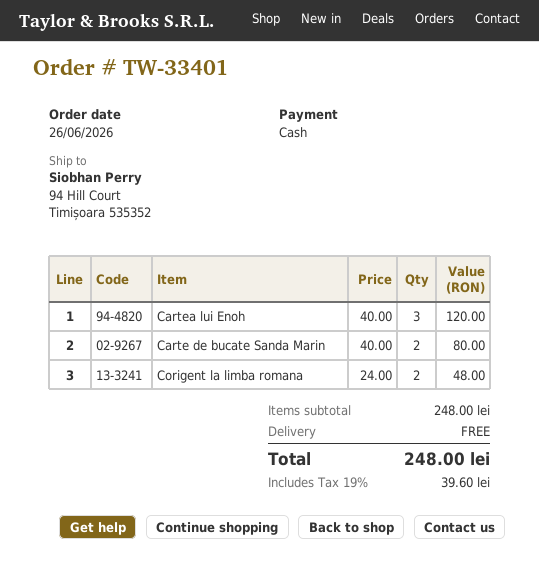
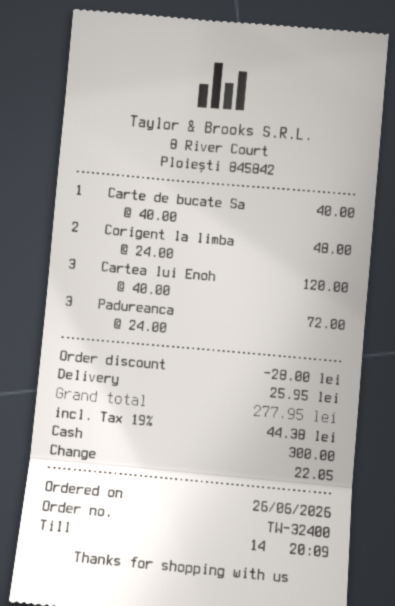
order number: TW-33401 -> TW-32400
Carte de bucate Sanda Marin: 2 x 40.00 = 80.00 -> 1 x 40.00 = 40.00
Padureanca: none -> 3 x 24.00 = 72.00
discount: none -> 28.00
shipping: 0.00 -> 25.95
tax: 19% = 39.60 -> 19% = 44.38
total: 248.00 -> 277.95

